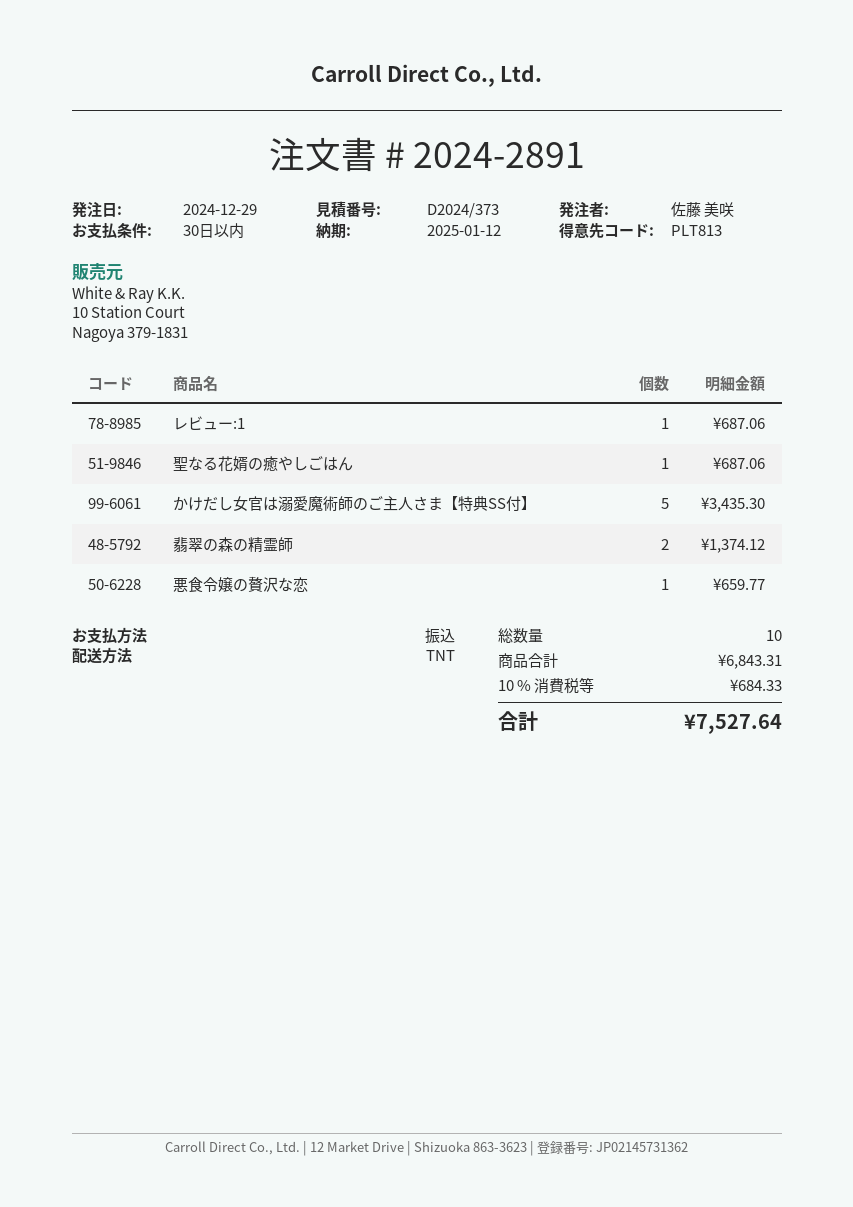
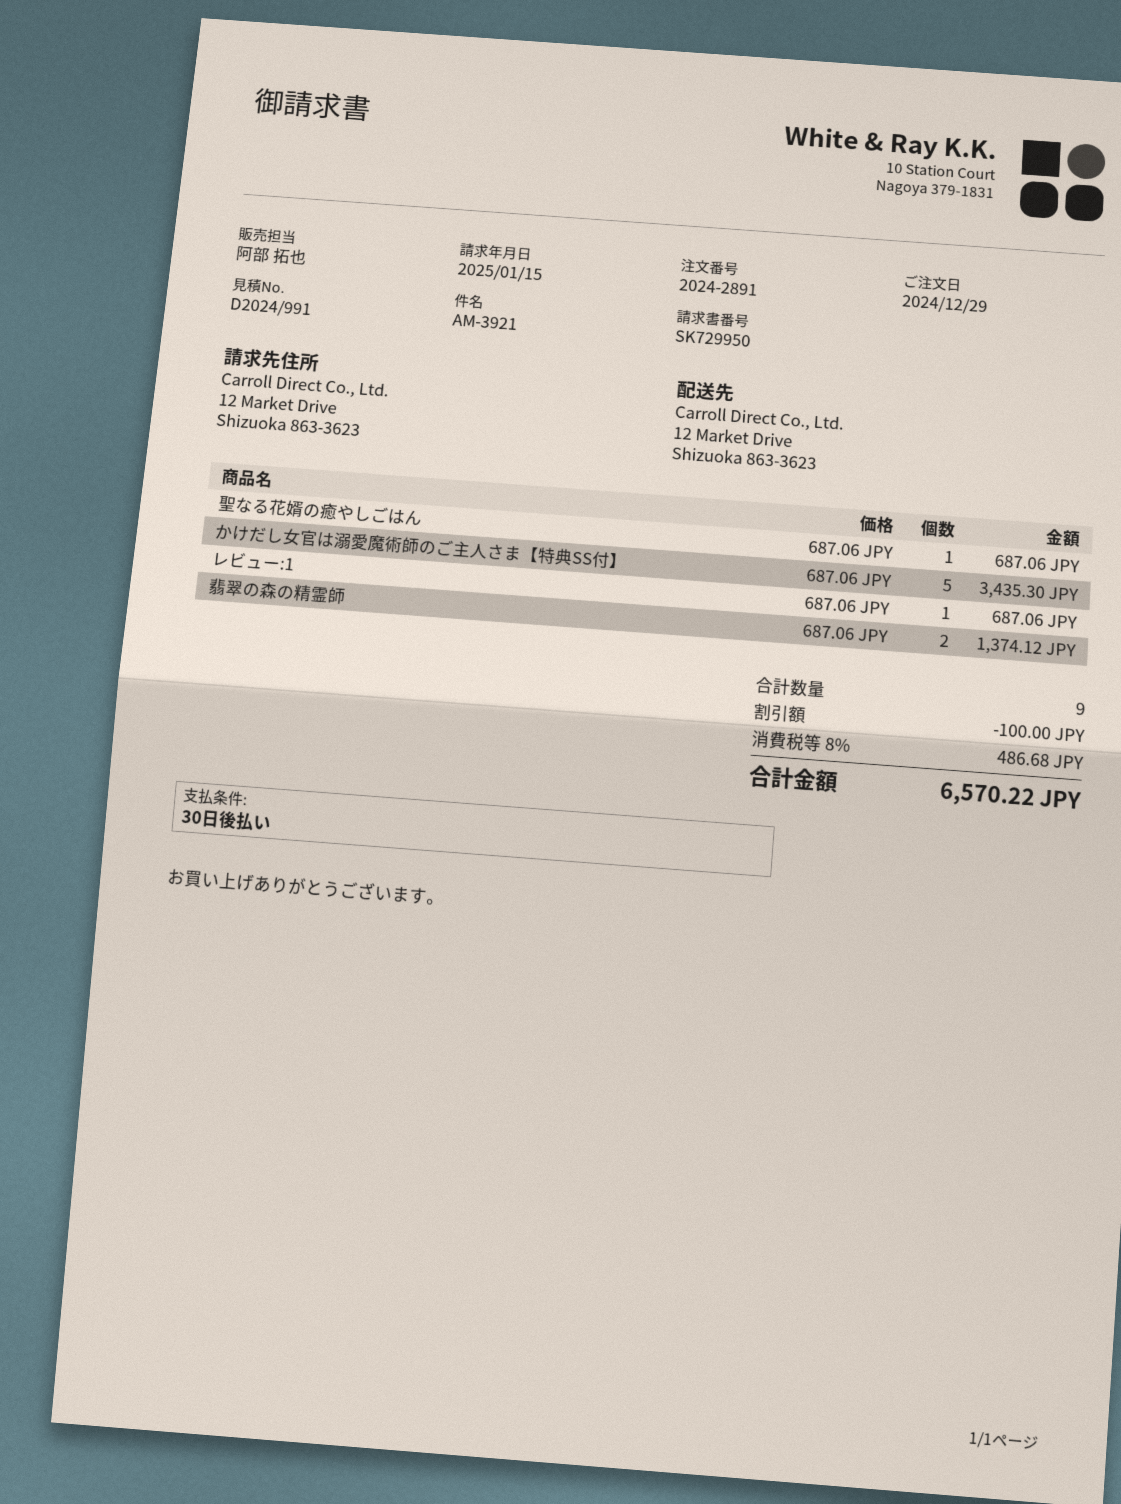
quote number: D2024/373 -> D2024/991
悪食令嬢の贅沢な恋: 1 for 659.77 -> none
total quantity: 10 -> 9
discount: none -> 100.00
tax: 10% = 684.33 -> 8% = 486.68
total: 7527.64 -> 6570.22

